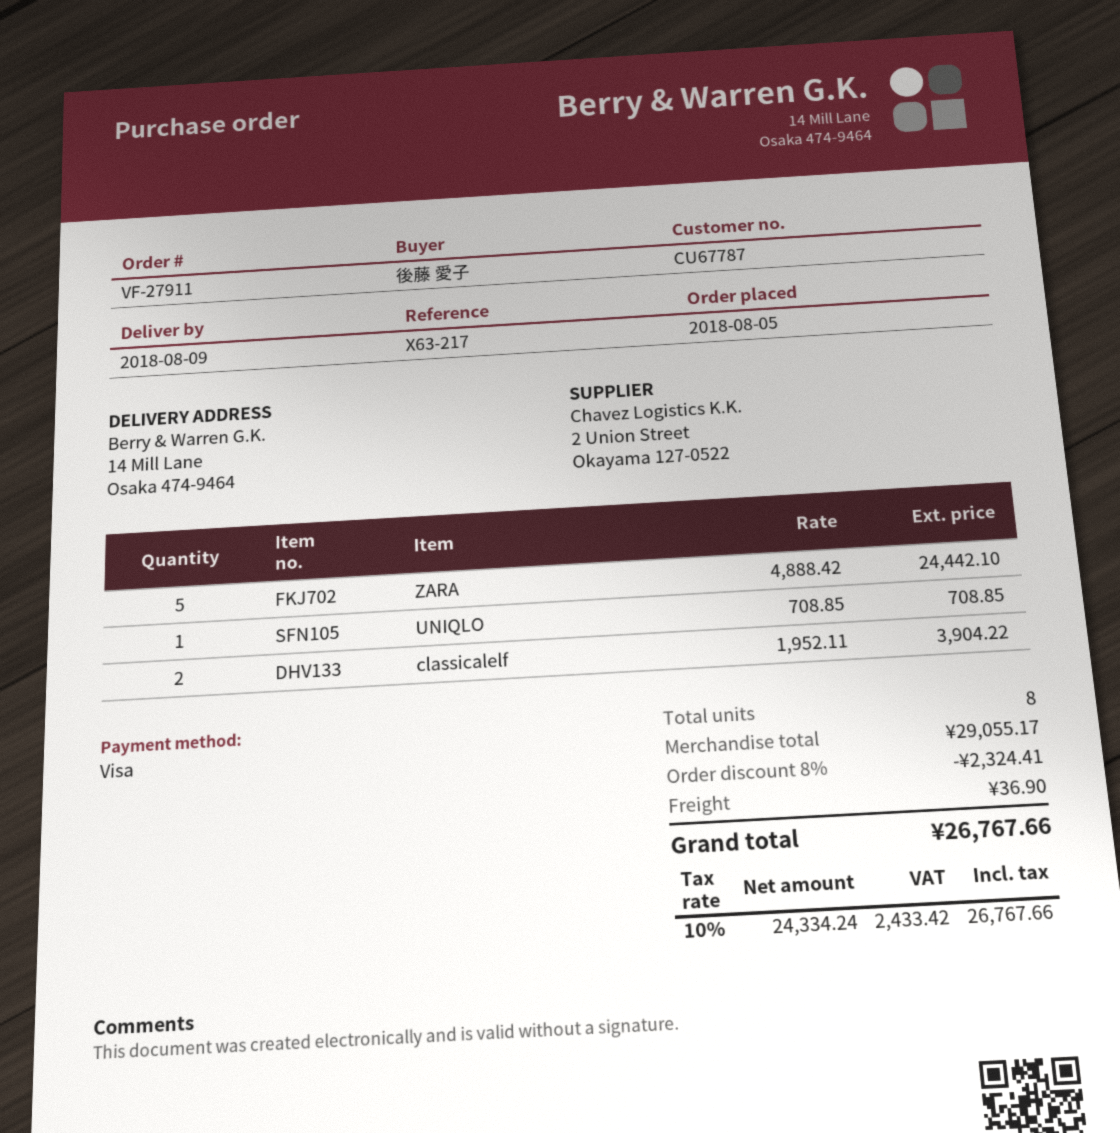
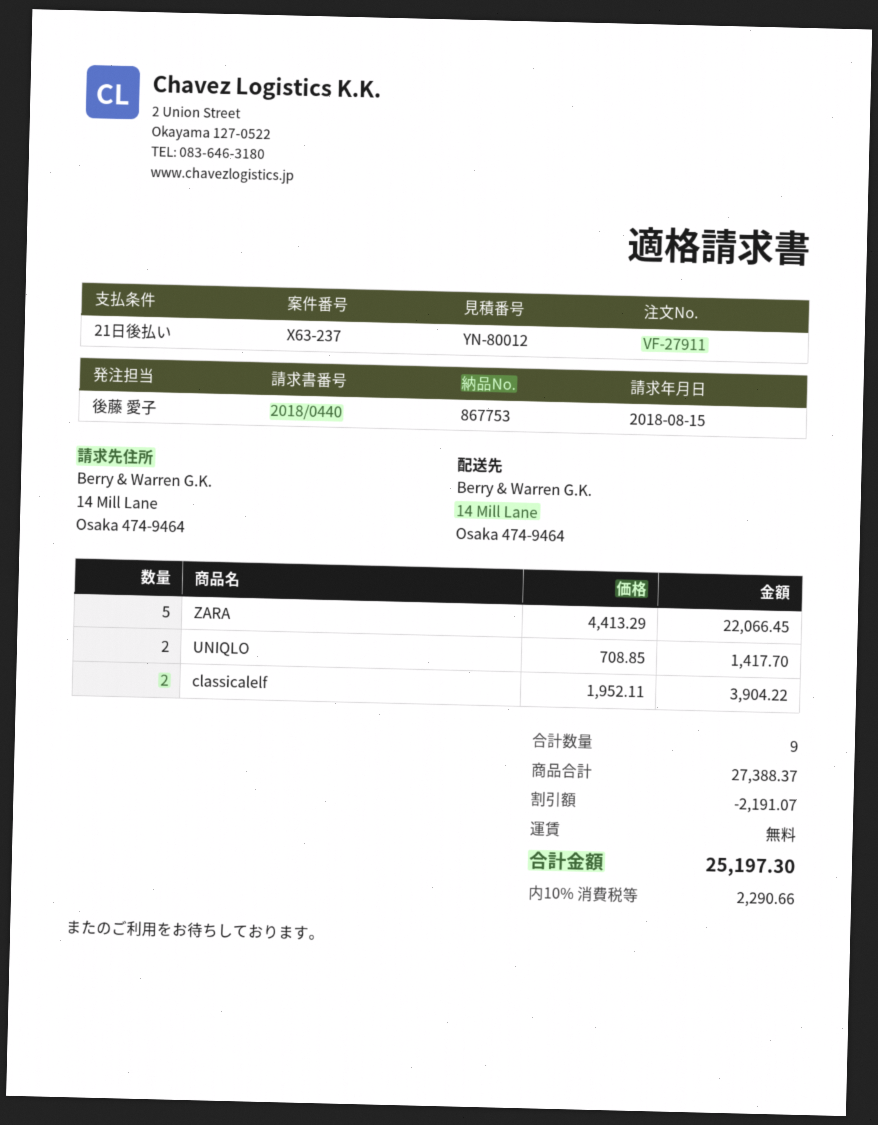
reference: X63-217 -> X63-237
ZARA: 5 x 4888.42 = 24442.10 -> 5 x 4413.29 = 22066.45
UNIQLO: 1 x 708.85 = 708.85 -> 2 x 708.85 = 1417.70
total quantity: 8 -> 9
subtotal: 29055.17 -> 27388.37
discount: 2324.41 -> 2191.07
shipping: 36.90 -> 0.00
tax: 10% = 2433.42 -> 10% = 2290.66
total: 26767.66 -> 25197.30

